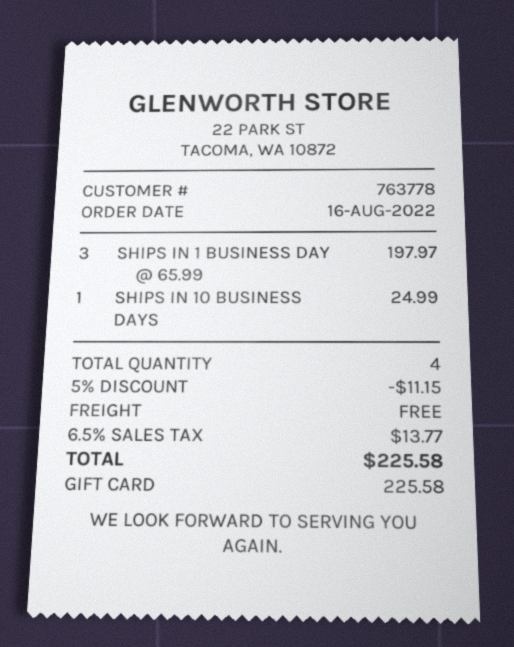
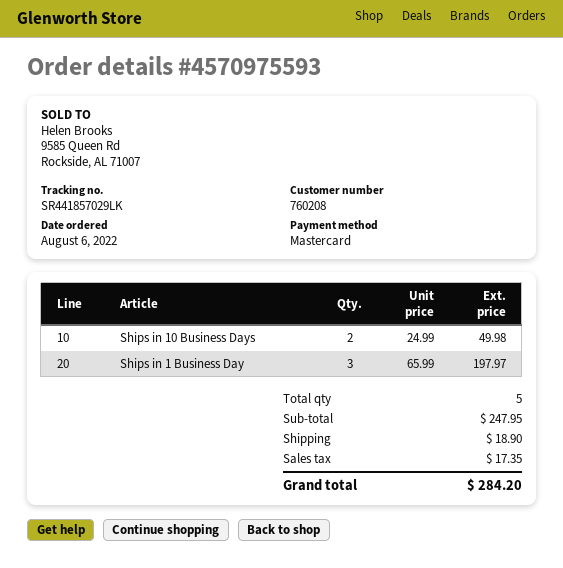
order date: 2022-08-16 -> 2022-08-06
customer number: 763778 -> 760208
payment method: gift card -> Mastercard
SHIPS IN 10 BUSINESS DAYS: 1 x 24.99 = 24.99 -> 2 x 24.99 = 49.98
total quantity: 4 -> 5
discount: 5% = 11.15 -> none
shipping: 0.00 -> 18.90
tax: 13.77 -> 17.35
total: 225.58 -> 284.20

